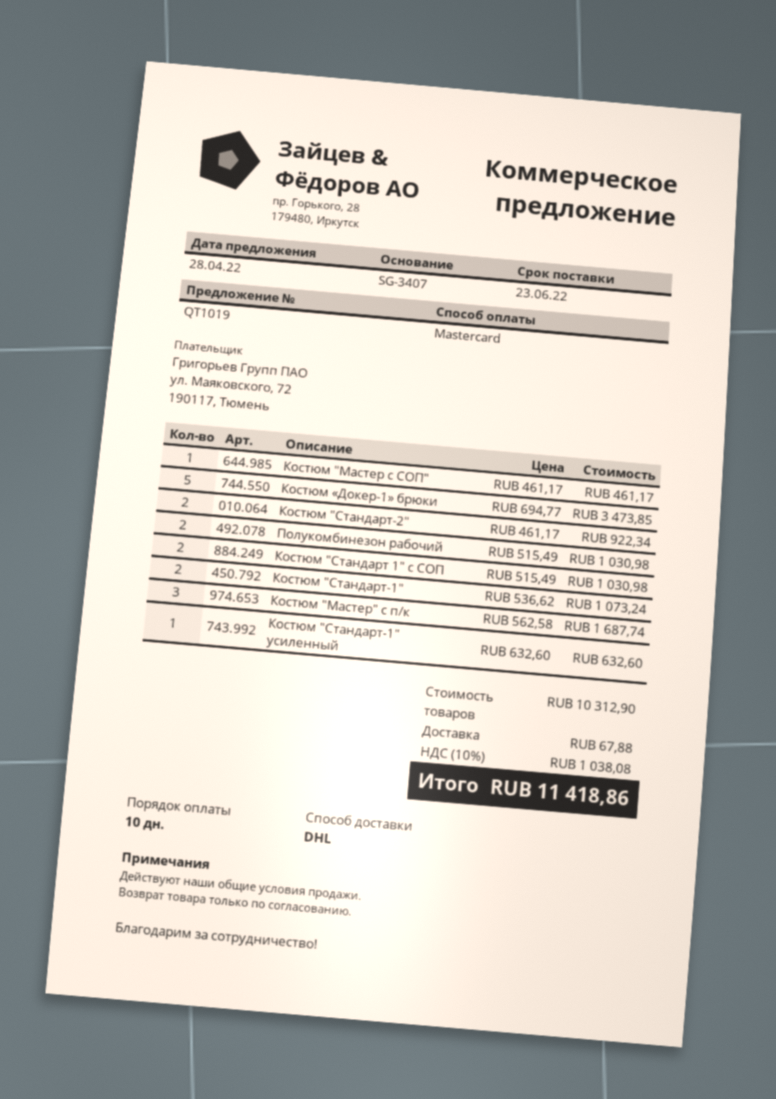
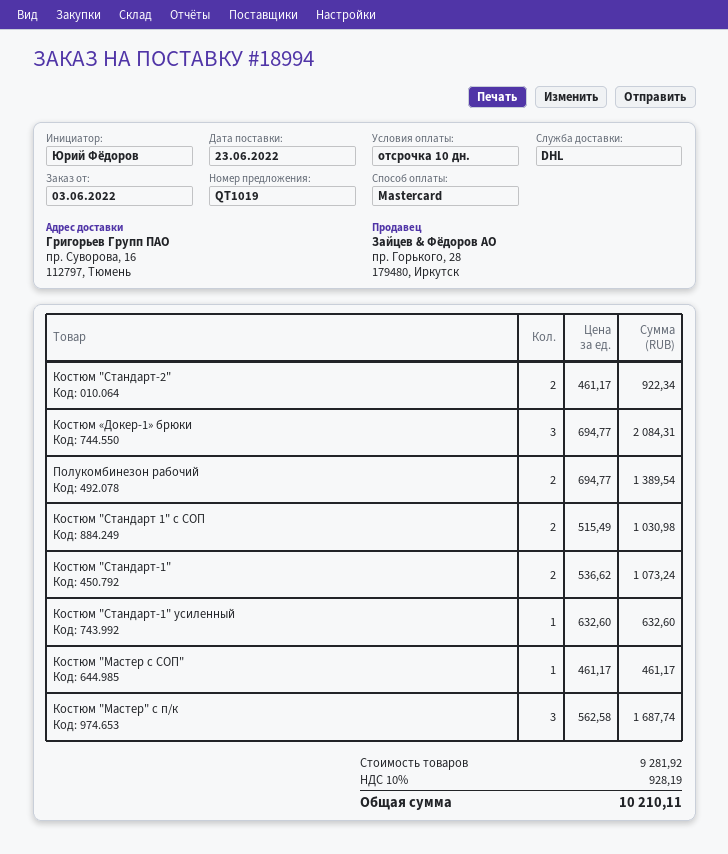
Костюм «Докер-1» брюки: 5 x 694.77 = 3473.85 -> 3 x 694.77 = 2084.31
Полукомбинезон рабочий: 2 x 515.49 = 1030.98 -> 2 x 694.77 = 1389.54
subtotal: 10312.90 -> 9281.92
shipping: 67.88 -> none
tax: 10% = 1038.08 -> 10% = 928.19
total: 11418.86 -> 10210.11

